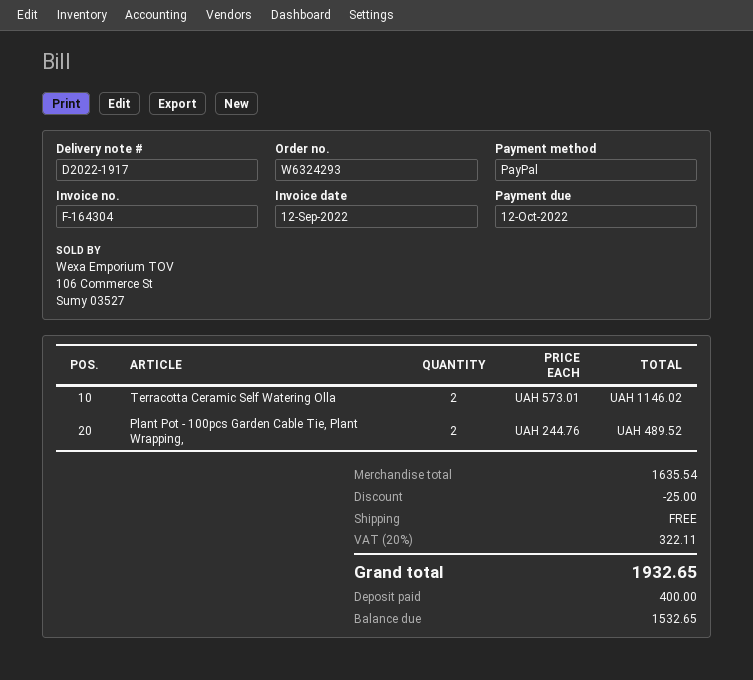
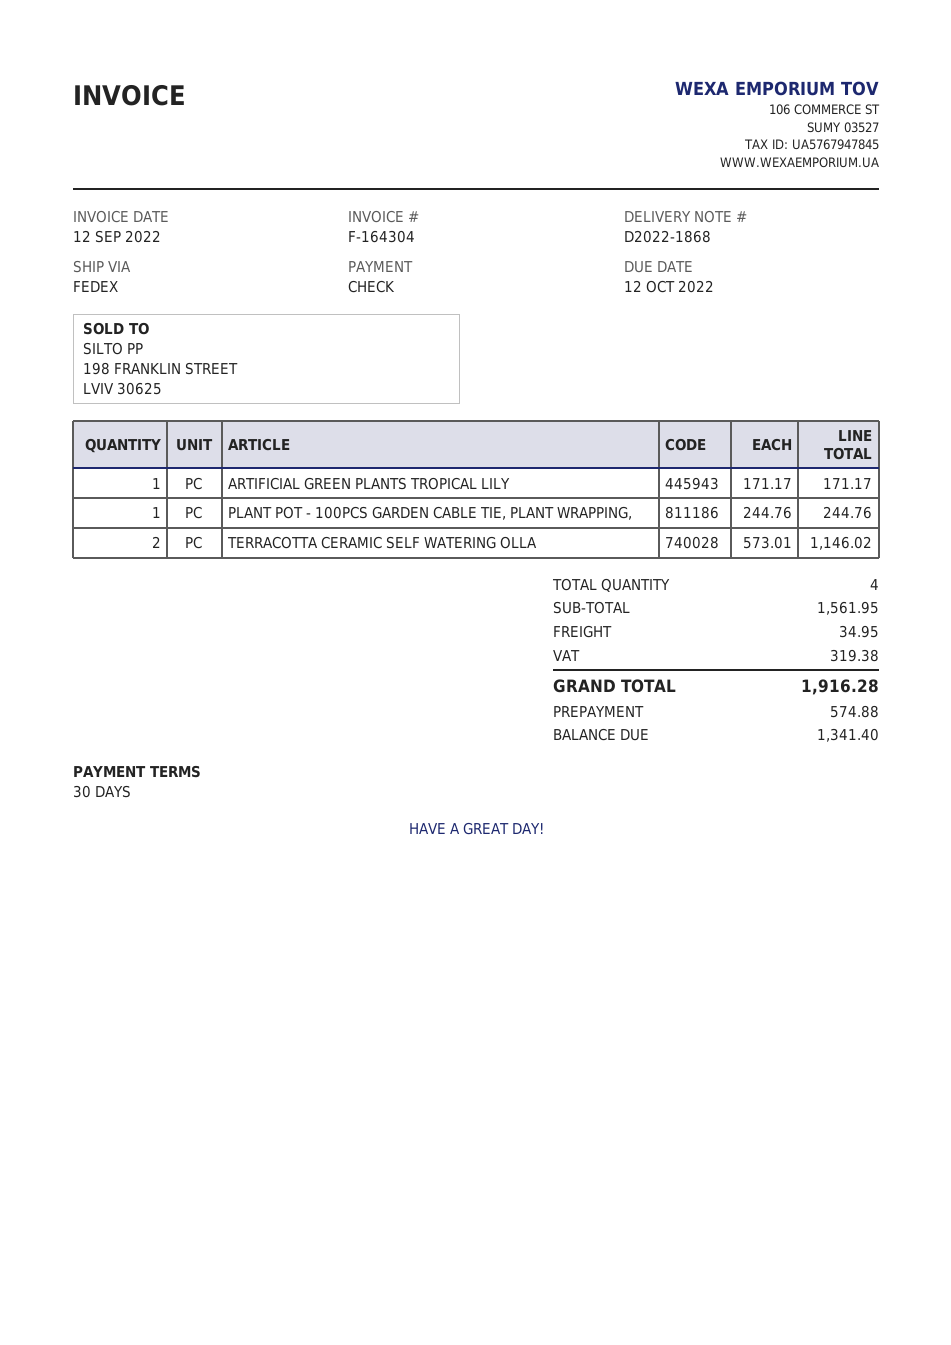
delivery note number: D2022-1917 -> D2022-1868
payment method: PayPal -> cheque
Plant Pot - 100pcs Garden Cable Tie, Plant Wrapping,: 2 x 244.76 = 489.52 -> 1 x 244.76 = 244.76
ARTIFICIAL GREEN PLANTS TROPICAL LILY: none -> 1 x 171.17 = 171.17
subtotal: 1635.54 -> 1561.95
discount: 25.00 -> none
shipping: 0.00 -> 34.95
tax: 322.11 -> 319.38
total: 1932.65 -> 1916.28
deposit: 400.00 -> 574.88
balance: 1532.65 -> 1341.40

